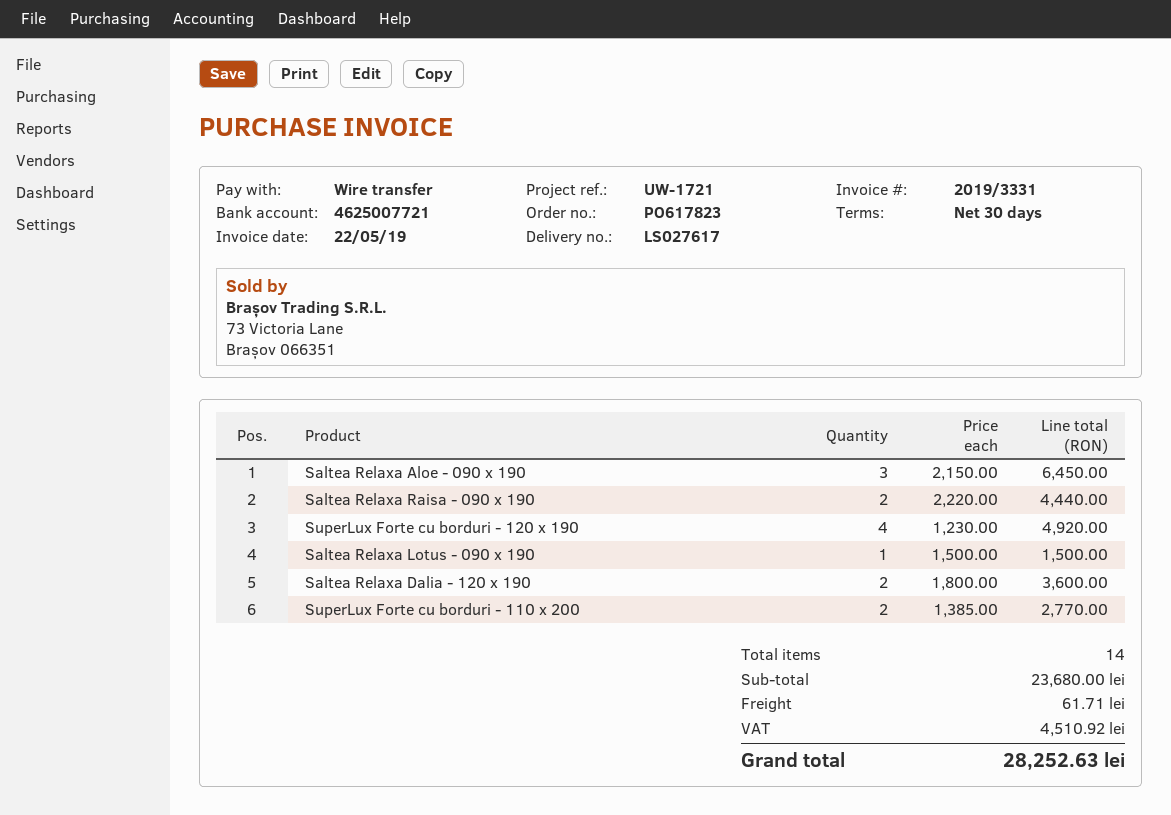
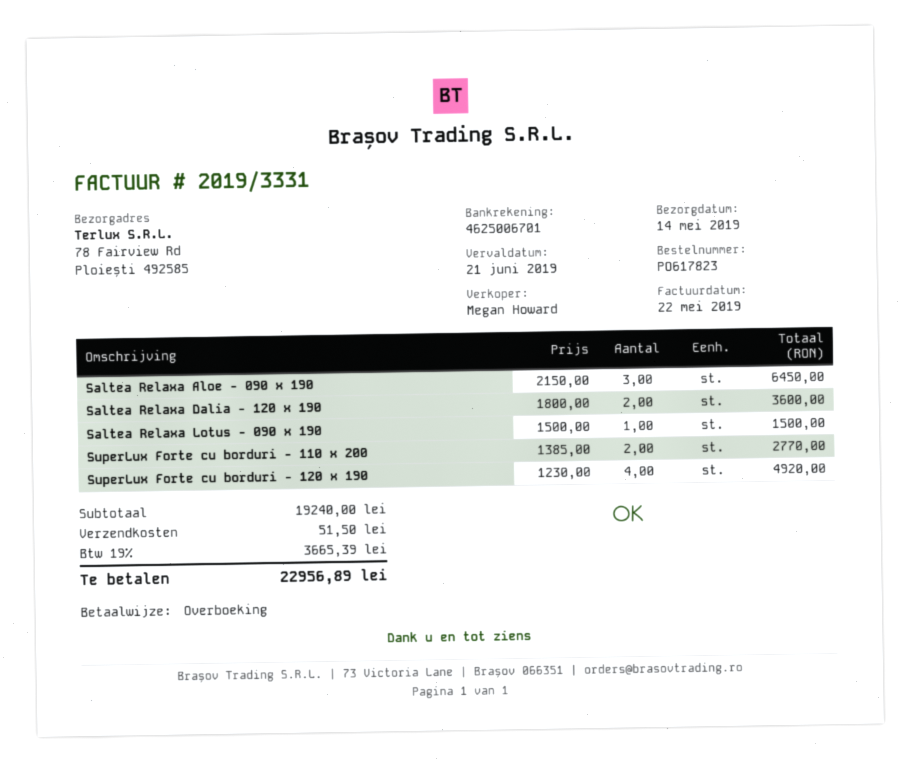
bank account: 4625007721 -> 4625006701
Saltea Relaxa Raisa - 090 x 190: 2 x 2220.00 = 4440.00 -> none
subtotal: 23680.00 -> 19240.00
shipping: 61.71 -> 51.50
tax: 4510.92 -> 3665.39
total: 28252.63 -> 22956.89

